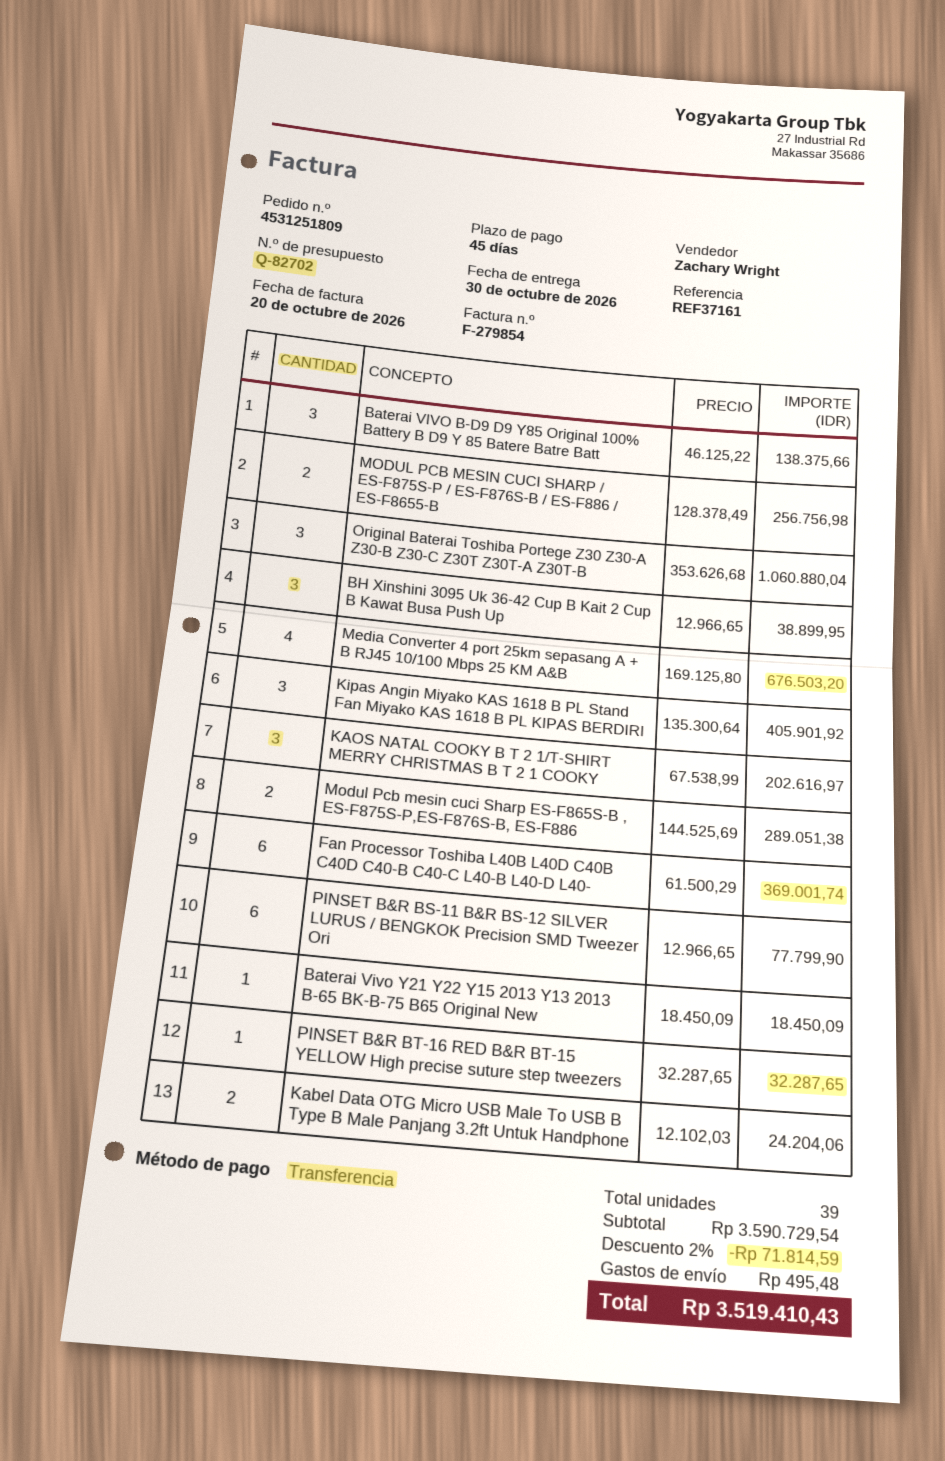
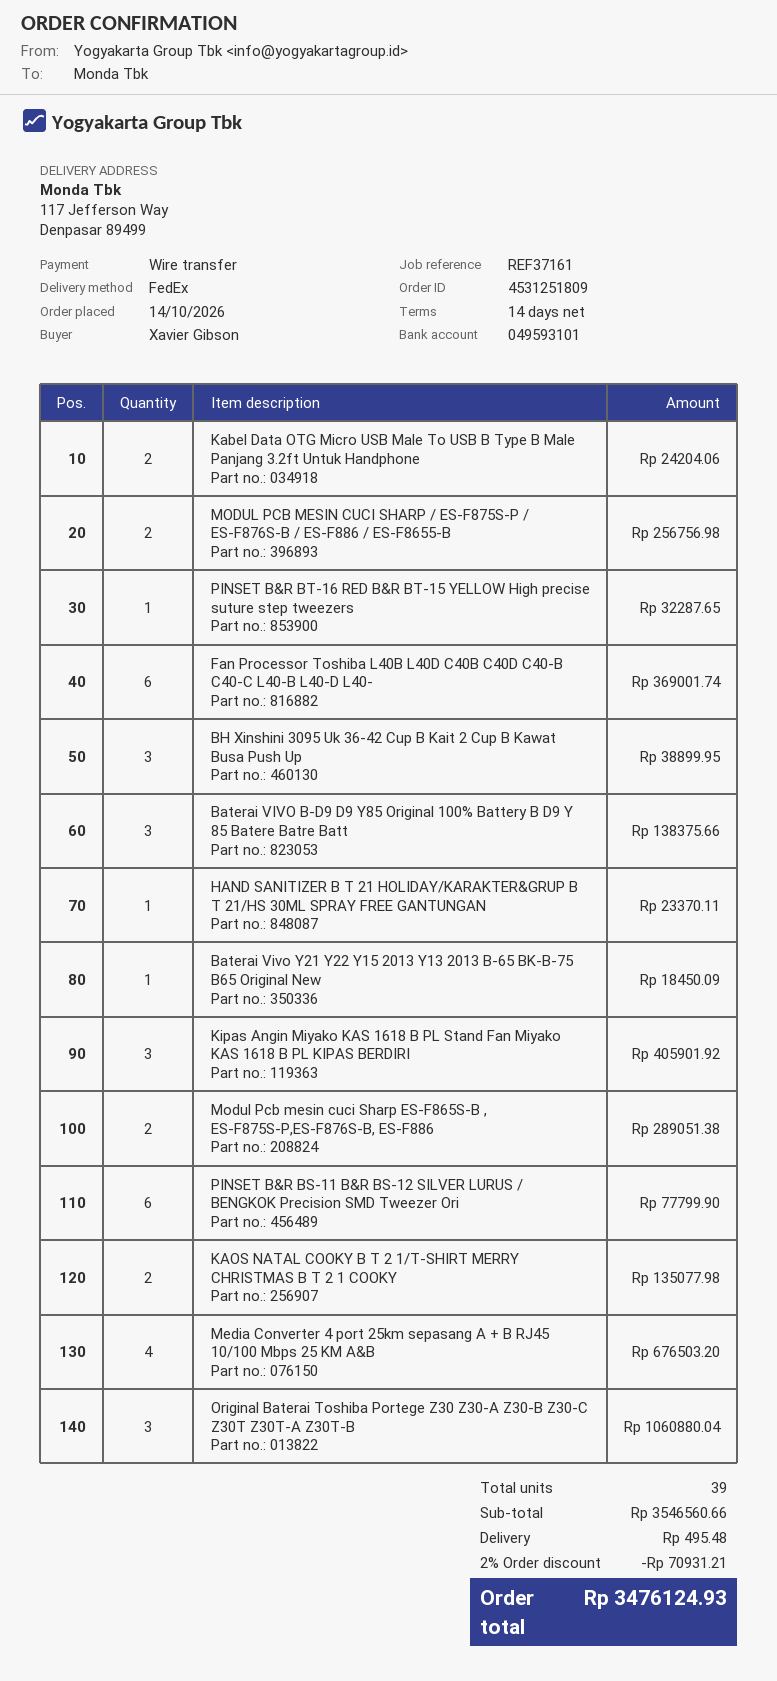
payment terms: 45 days -> 14 days
KAOS NATAL COOKY B T 2 1/T-SHIRT MERRY CHRISTMAS B T 2 1 COOKY: 3 for 202616.97 -> 2 for 135077.98
HAND SANITIZER B T 21 HOLIDAY/KARAKTER&GRUP B T 21/HS 30ML SPRAY FREE GANTUNGAN: none -> 1 for 23370.11
subtotal: 3590729.54 -> 3546560.66
discount: 2% = 71814.59 -> 2% = 70931.21
total: 3519410.43 -> 3476124.93

